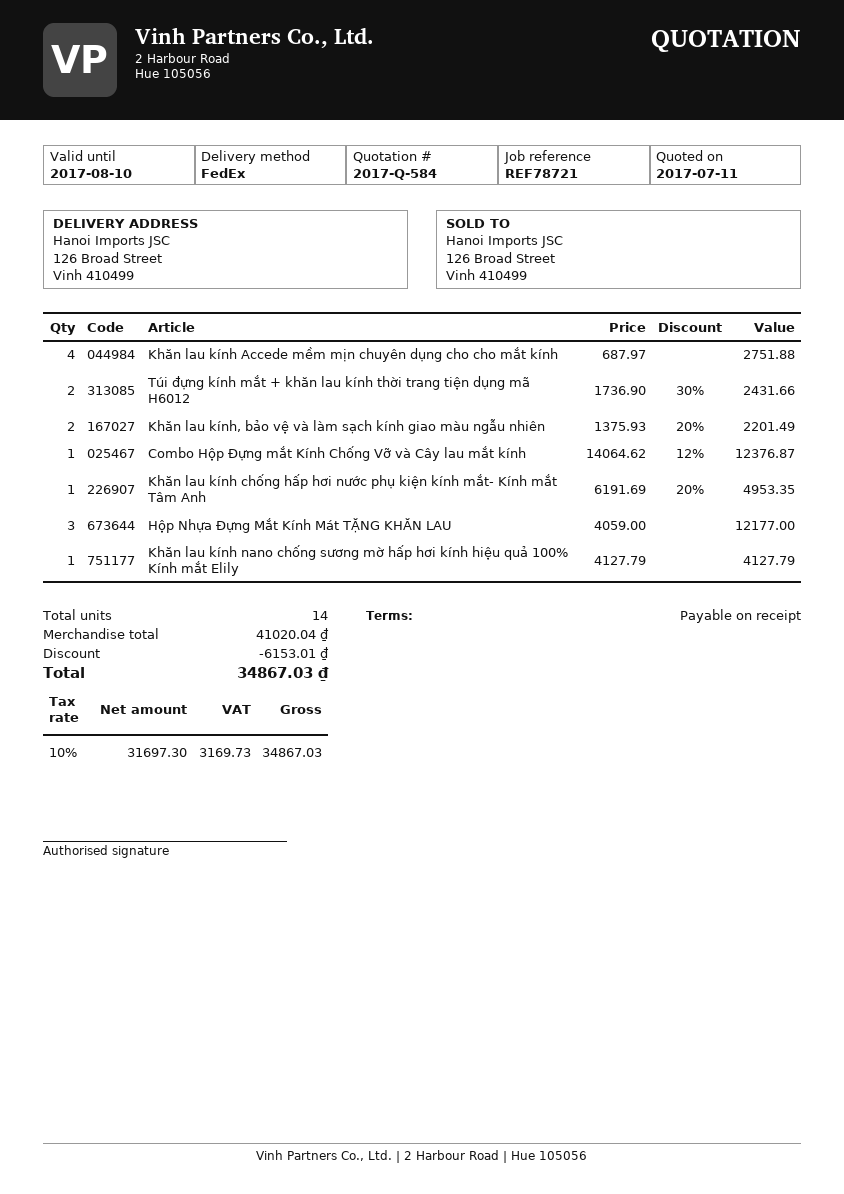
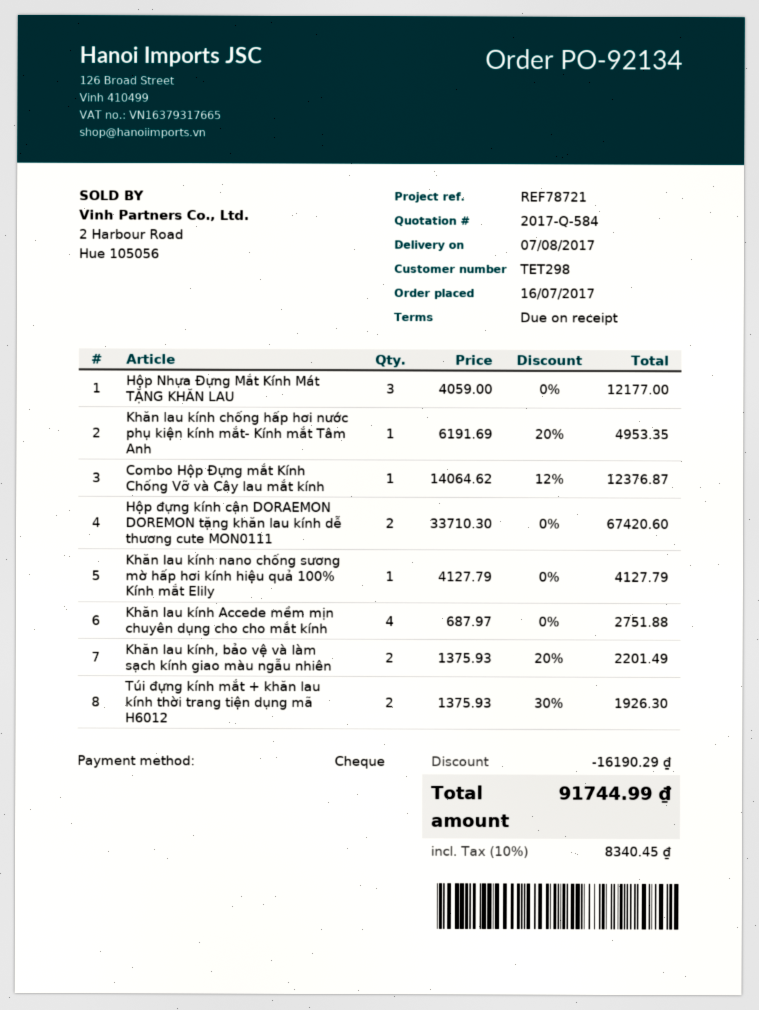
Túi đựng kính mắt + khăn lau kính thời trang tiện dụng mã H6012: 2 x 1736.90 - 30% = 2431.66 -> 2 x 1375.93 - 30% = 1926.30
Hộp đựng kính cận DORAEMON DOREMON tặng khăn lau kính dễ thương cute MON0111: none -> 2 x 33710.30 = 67420.60
discount: 6153.01 -> 16190.29
tax: 10% = 3169.73 -> 10% = 8340.45
total: 34867.03 -> 91744.99

